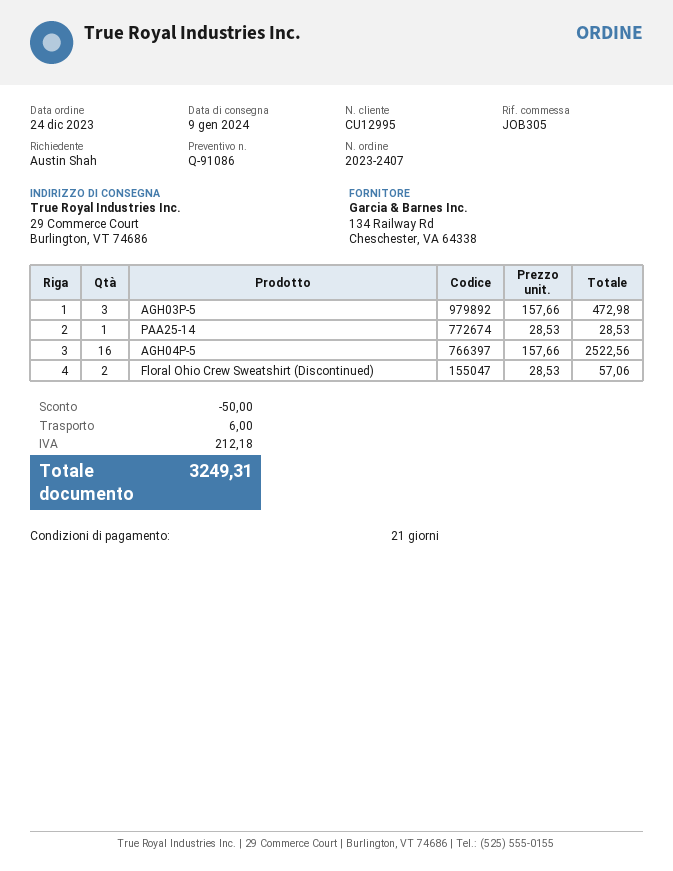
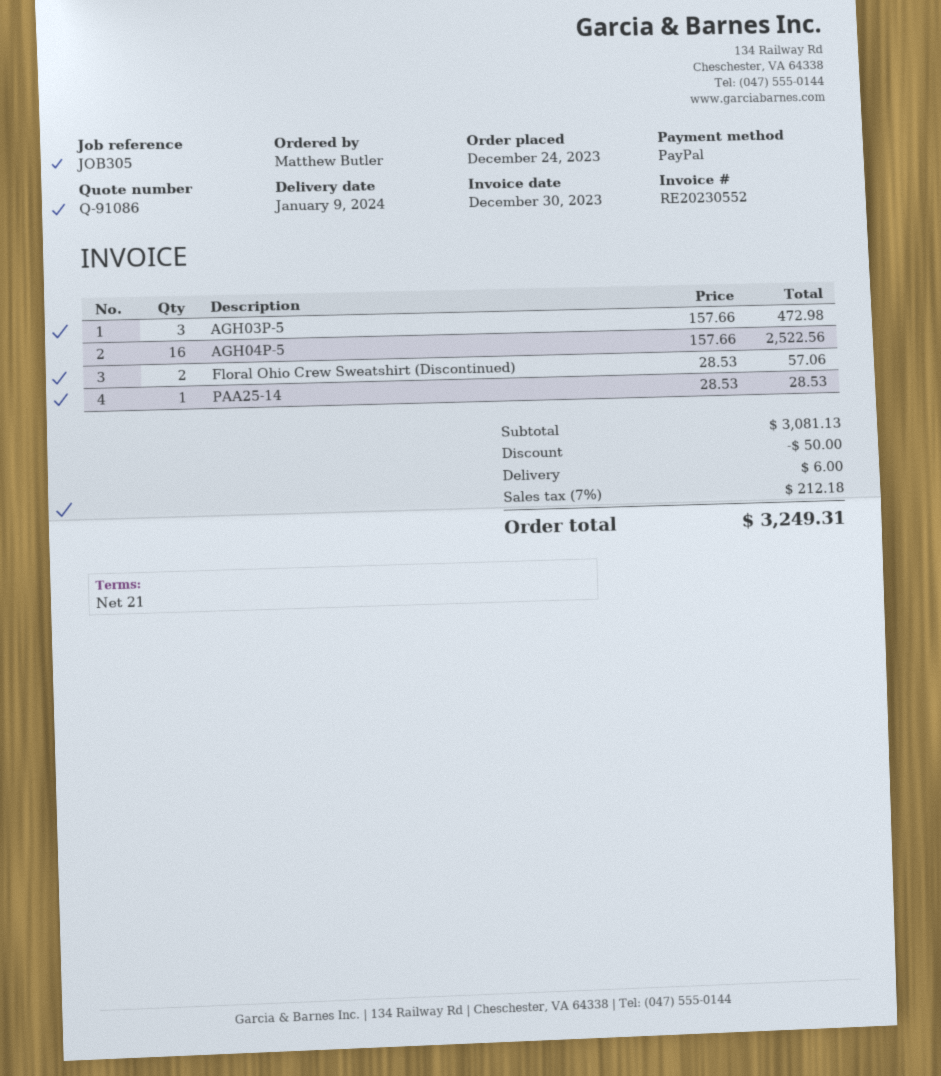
ordered by: Austin Shah -> Matthew Butler

